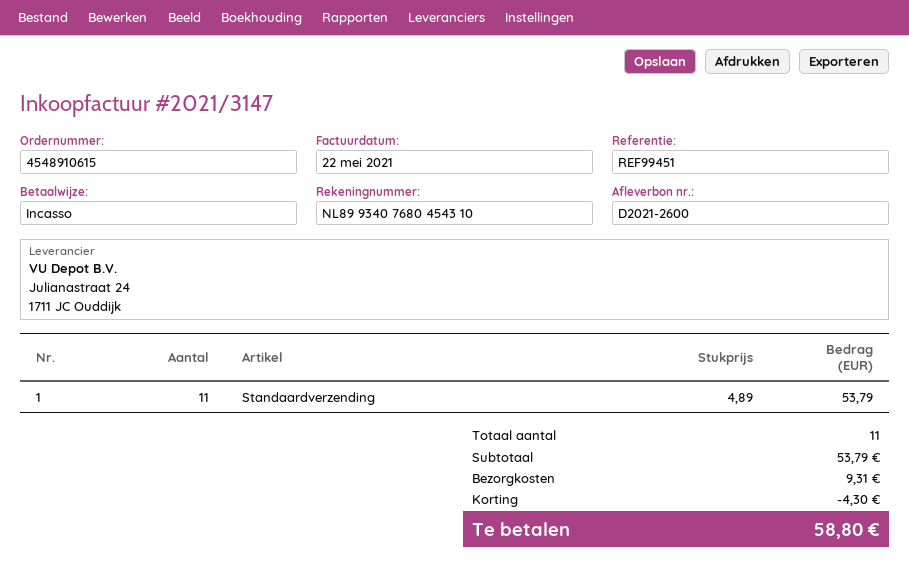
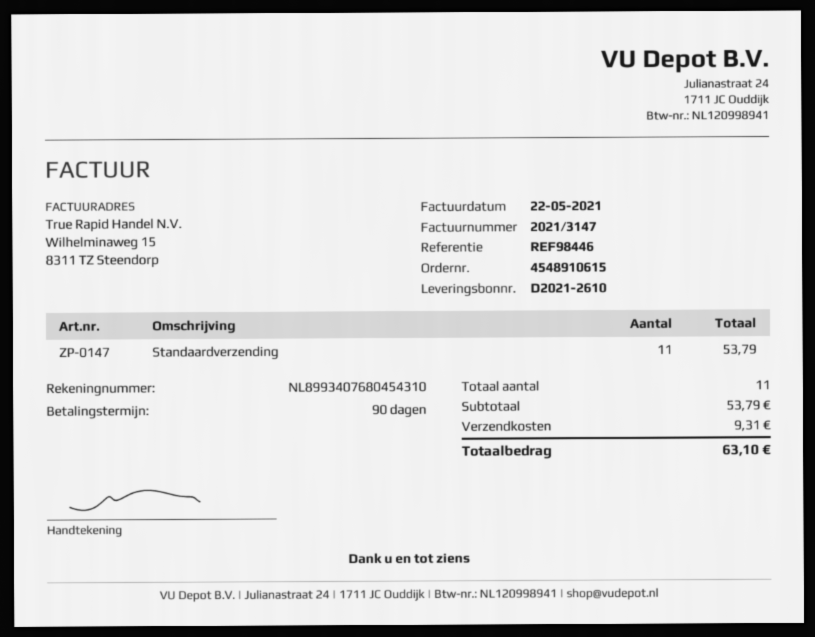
delivery note number: D2021-2600 -> D2021-2610
reference: REF99451 -> REF98446
discount: 4.30 -> none
total: 58.80 -> 63.10

